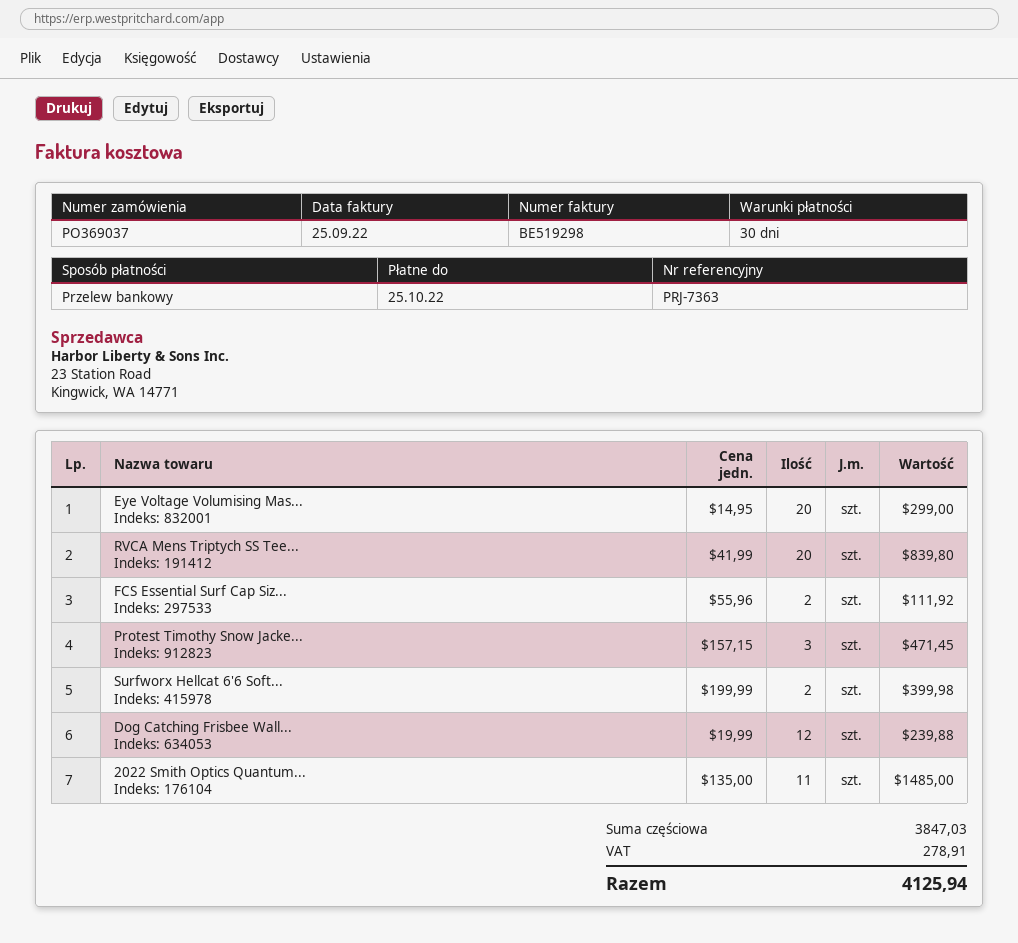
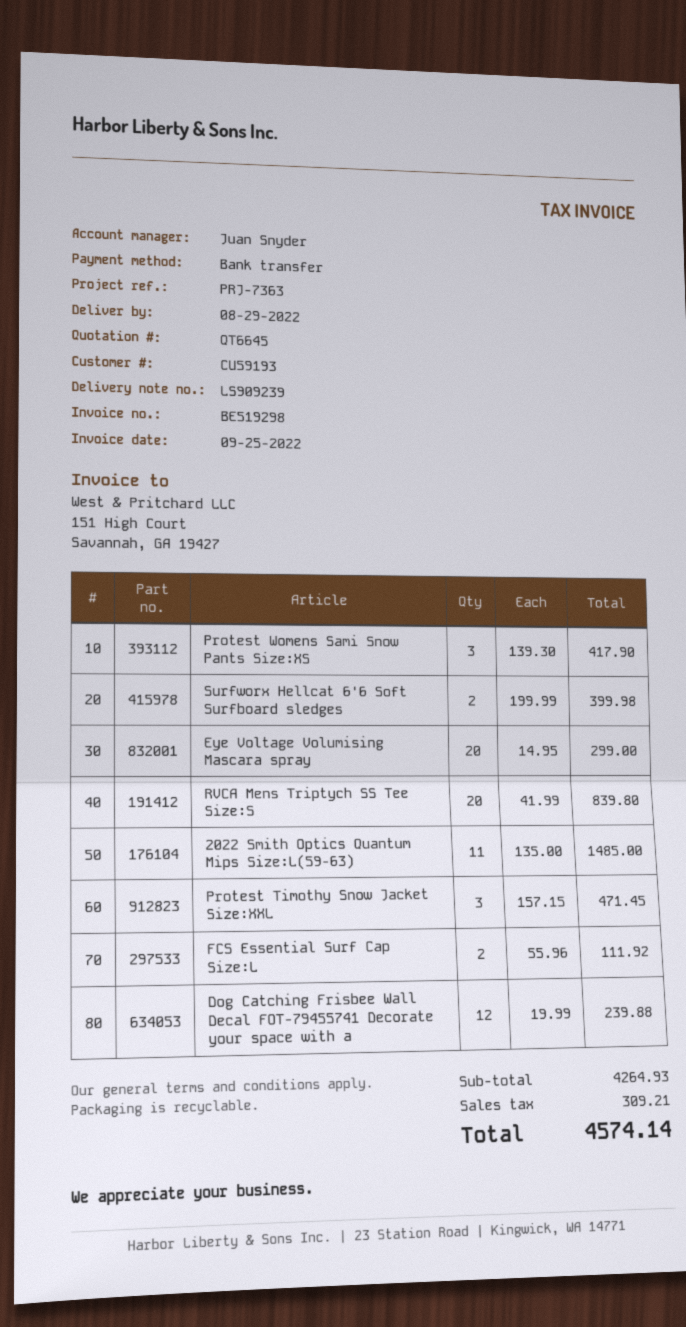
Protest Womens Sami Snow Pants Size:XS: none -> 3 x 139.30 = 417.90
subtotal: 3847.03 -> 4264.93
tax: 278.91 -> 309.21
total: 4125.94 -> 4574.14

